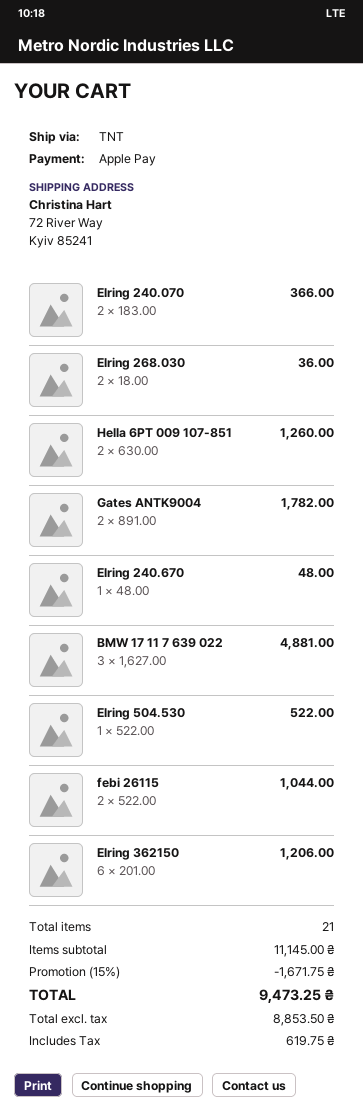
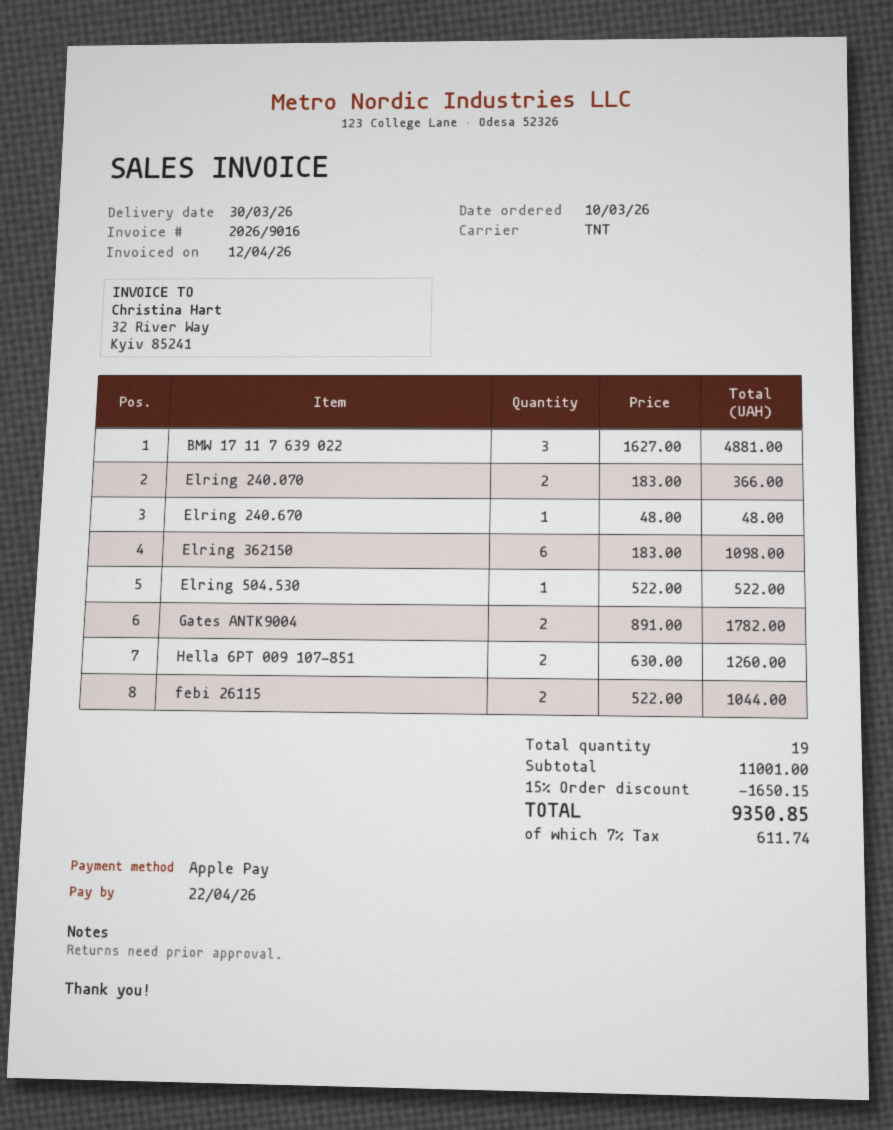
Elring 268.030: 2 x 18.00 = 36.00 -> none
Elring 362150: 6 x 201.00 = 1206.00 -> 6 x 183.00 = 1098.00
total quantity: 21 -> 19
subtotal: 11145.00 -> 11001.00
discount: 15% = 1671.75 -> 15% = 1650.15
tax: 619.75 -> 611.74
total: 9473.25 -> 9350.85

